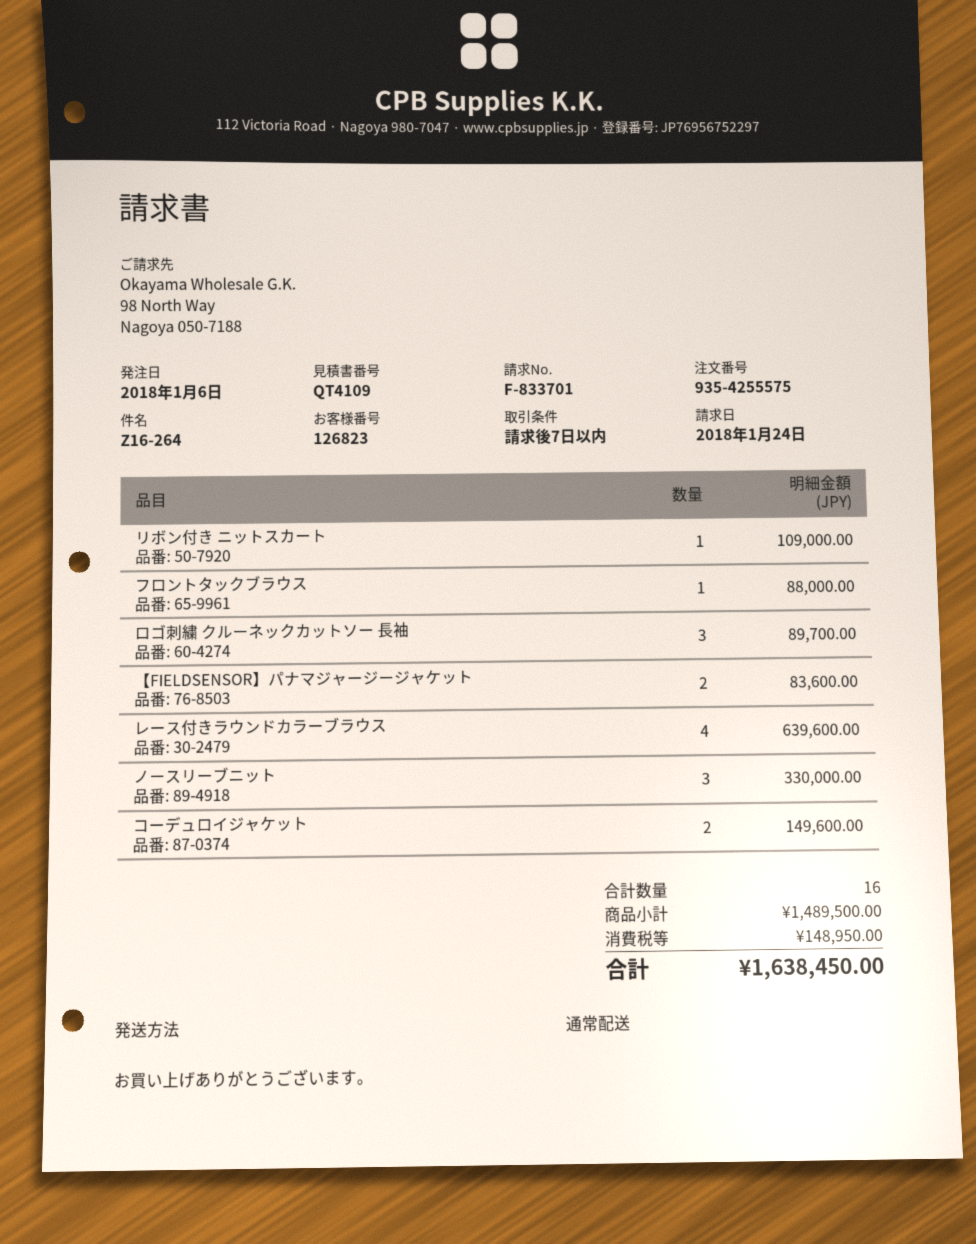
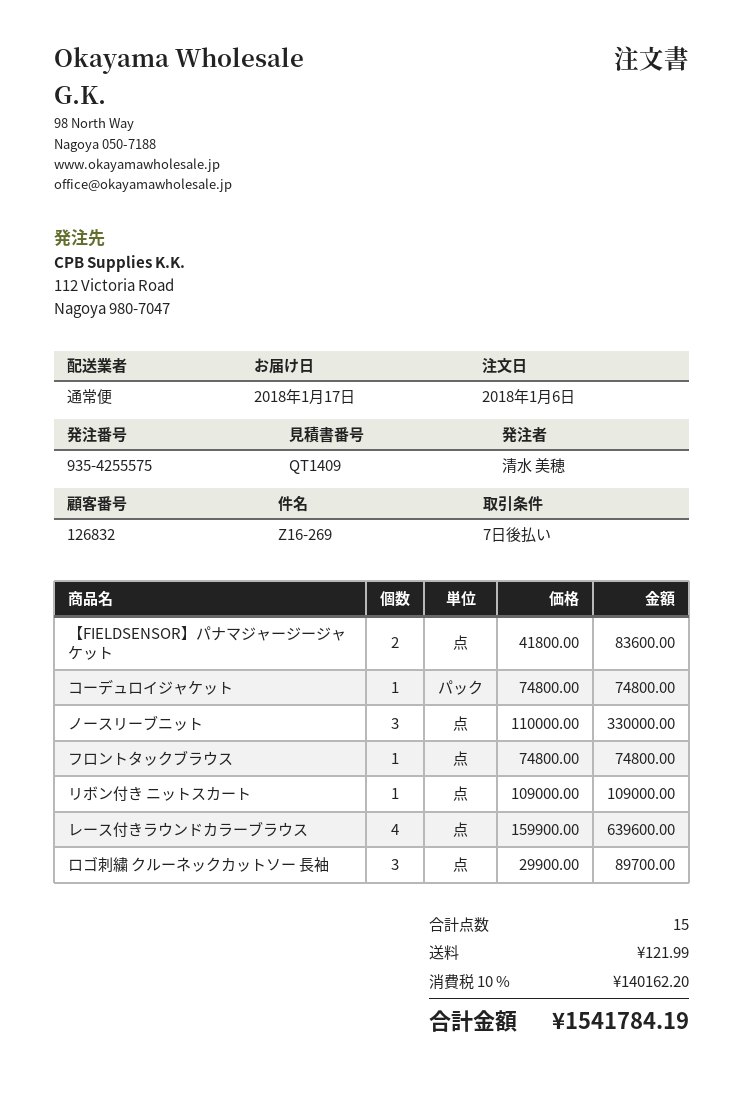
quote number: QT4109 -> QT1409
customer number: 126823 -> 126832
reference: Z16-264 -> Z16-269
フロントタックブラウス: 1 for 88000.00 -> 1 for 74800.00
コーデュロイジャケット: 2 for 149600.00 -> 1 for 74800.00
total quantity: 16 -> 15
shipping: none -> 121.99
tax: 148950.00 -> 140162.20
total: 1638450.00 -> 1541784.19

